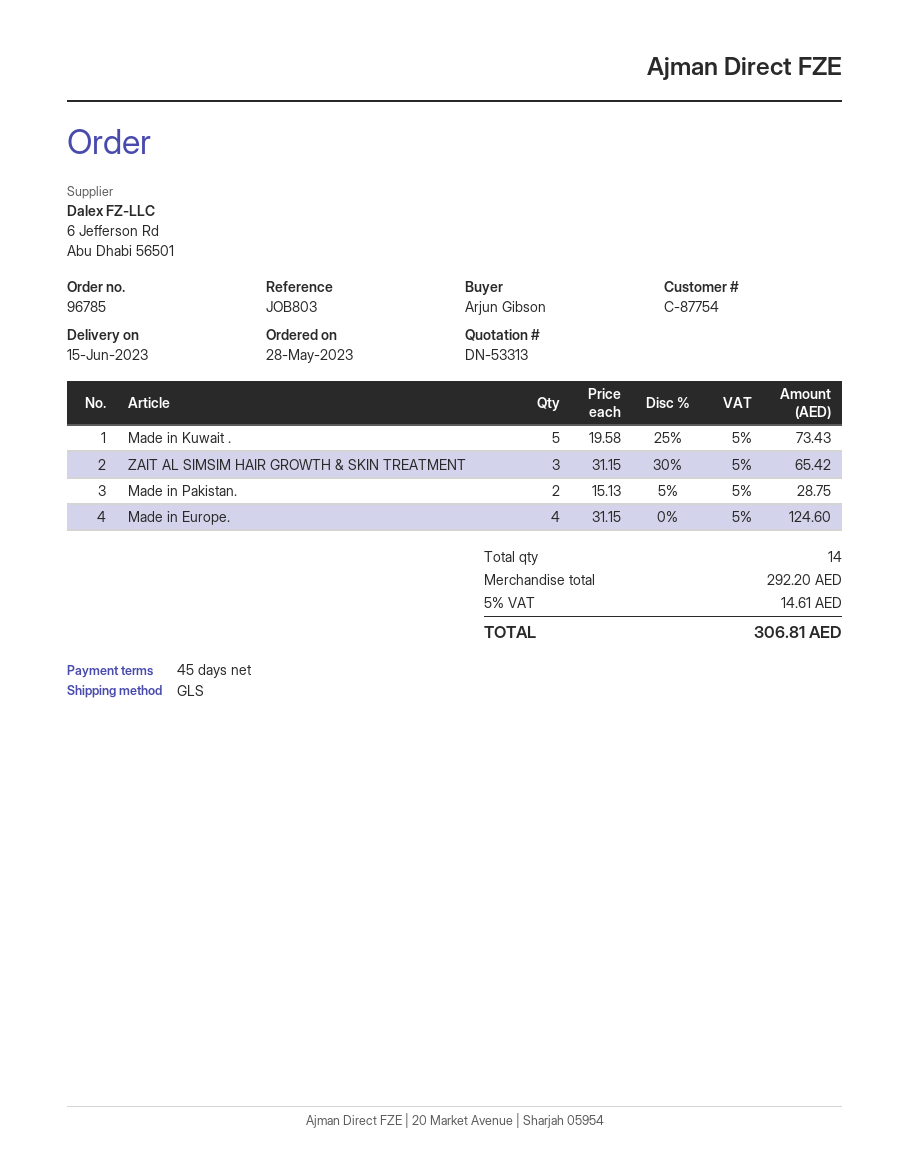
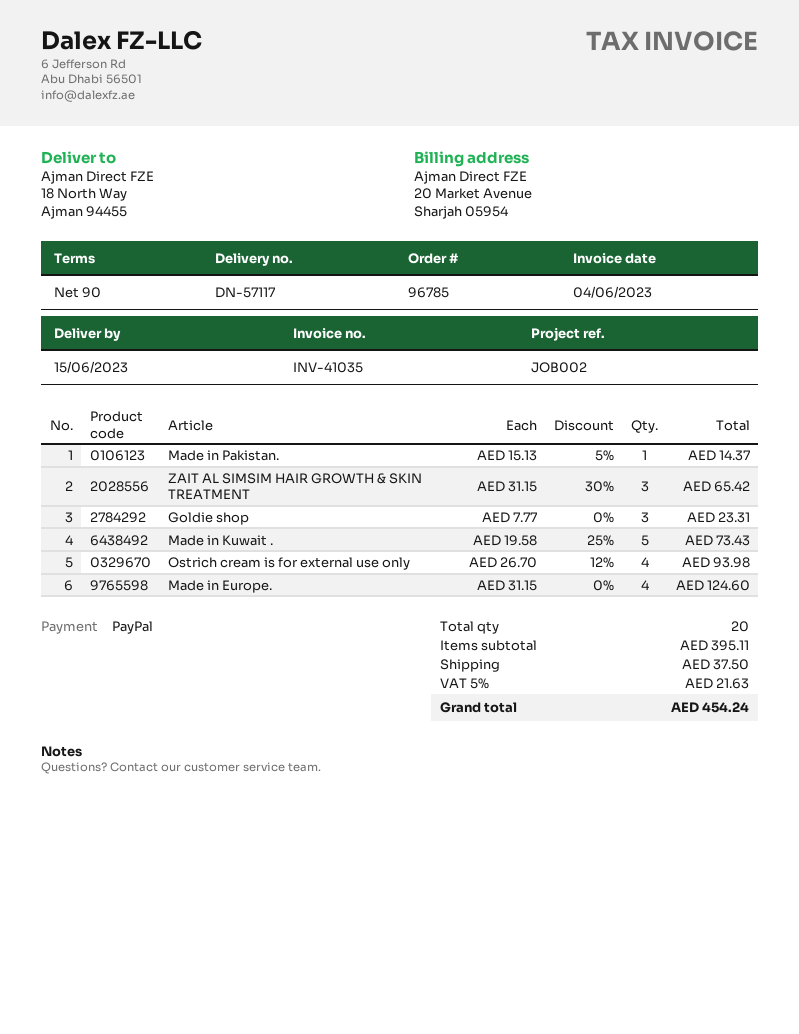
payment terms: 45 days -> 90 days
reference: JOB803 -> JOB002
Made in Pakistan.: 2 x 15.13 - 5% = 28.75 -> 1 x 15.13 - 5% = 14.37
Goldie shop: none -> 3 x 7.77 = 23.31
Ostrich cream is for external use only: none -> 4 x 26.70 - 12% = 93.98
total quantity: 14 -> 20
subtotal: 292.20 -> 395.11
shipping: none -> 37.50
tax: 5% = 14.61 -> 5% = 21.63
total: 306.81 -> 454.24

